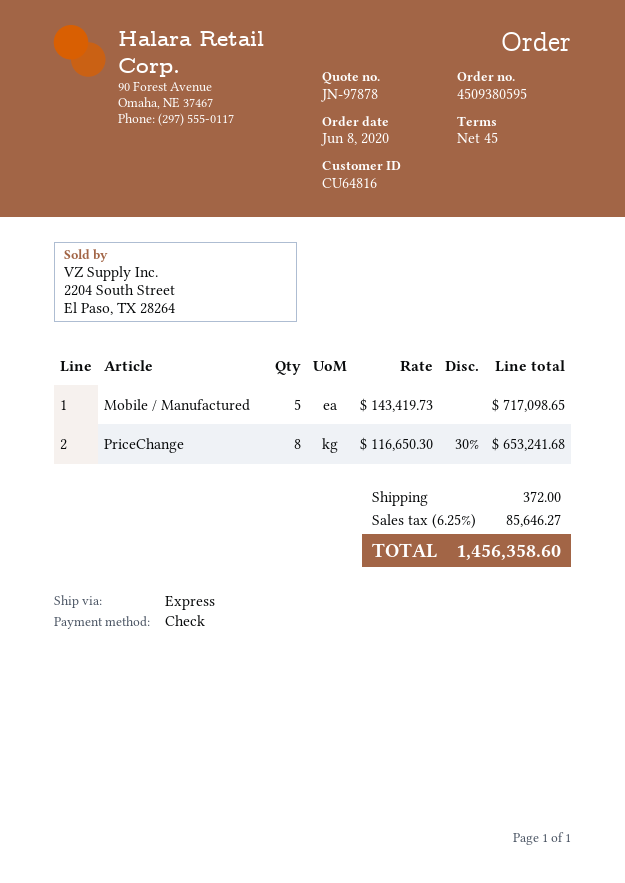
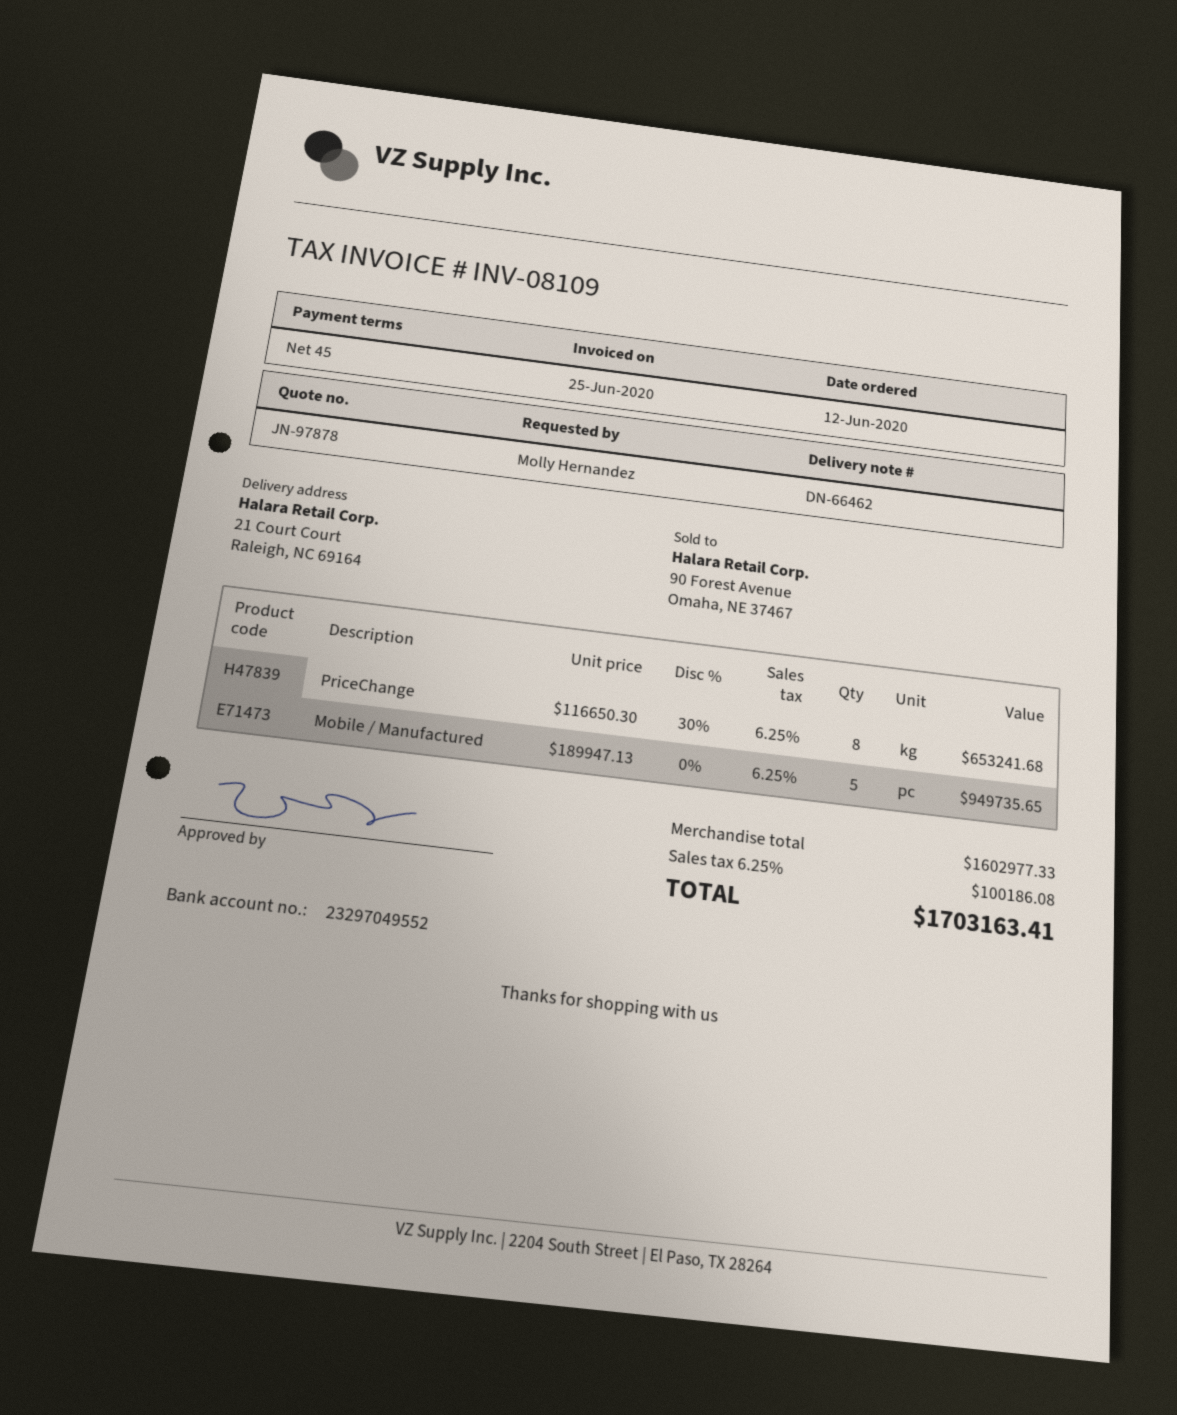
order date: 2020-06-08 -> 2020-06-12
Mobile / Manufactured: 5 x 143419.73 = 717098.65 -> 5 x 189947.13 = 949735.65
shipping: 372.00 -> none
tax: 6.25% = 85646.27 -> 6.25% = 100186.08
total: 1456358.60 -> 1703163.41

